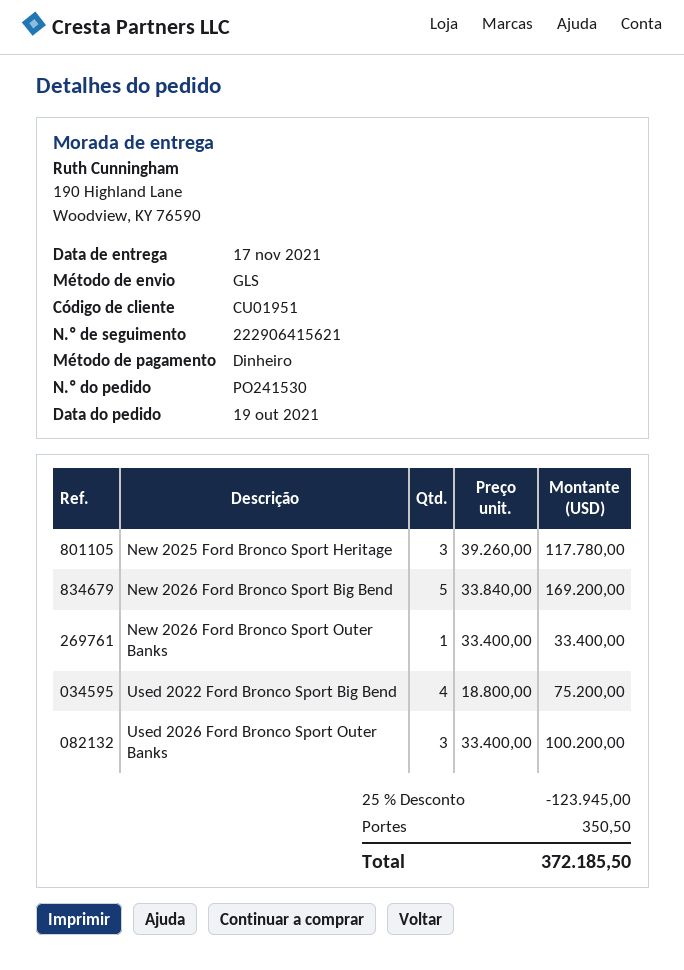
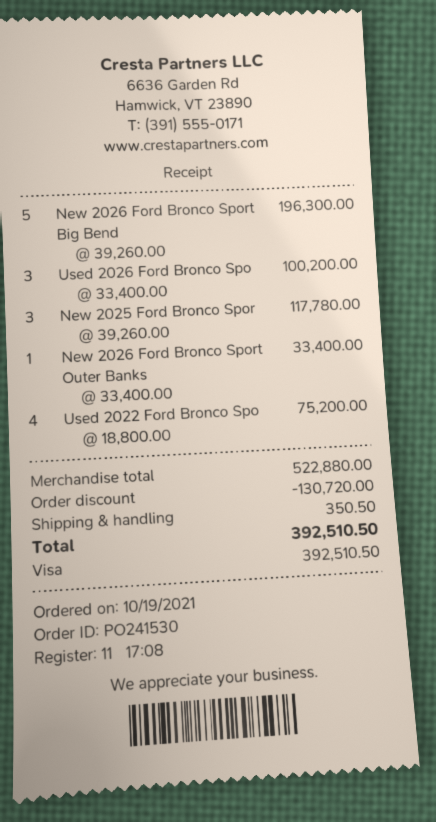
payment method: cash -> Visa
New 2026 Ford Bronco Sport Big Bend: 5 x 33840.00 = 169200.00 -> 5 x 39260.00 = 196300.00
discount: 123945.00 -> 130720.00
total: 372185.50 -> 392510.50

